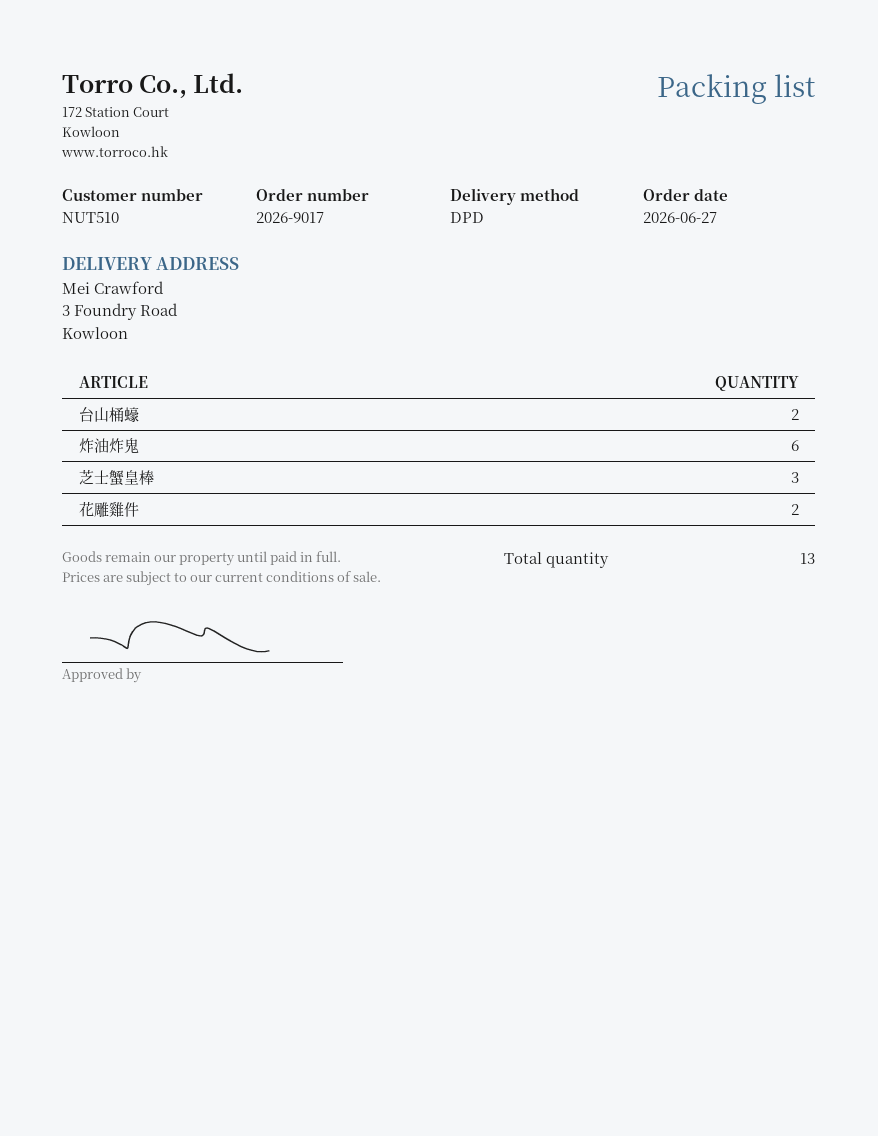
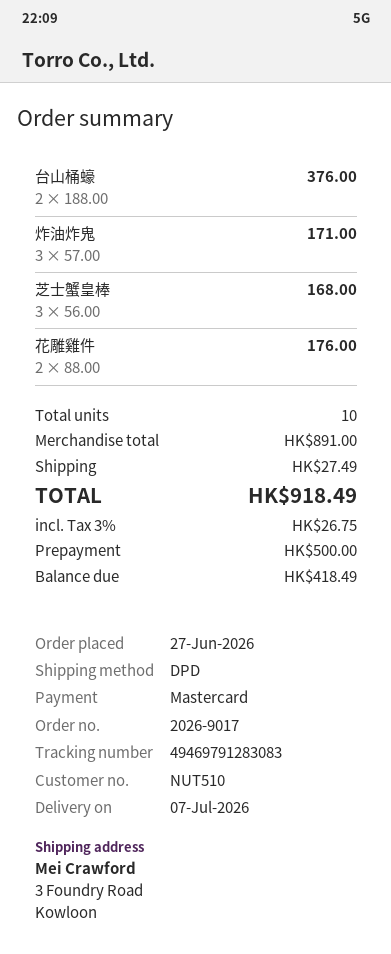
炸油炸鬼: 6 -> 3
total quantity: 13 -> 10

